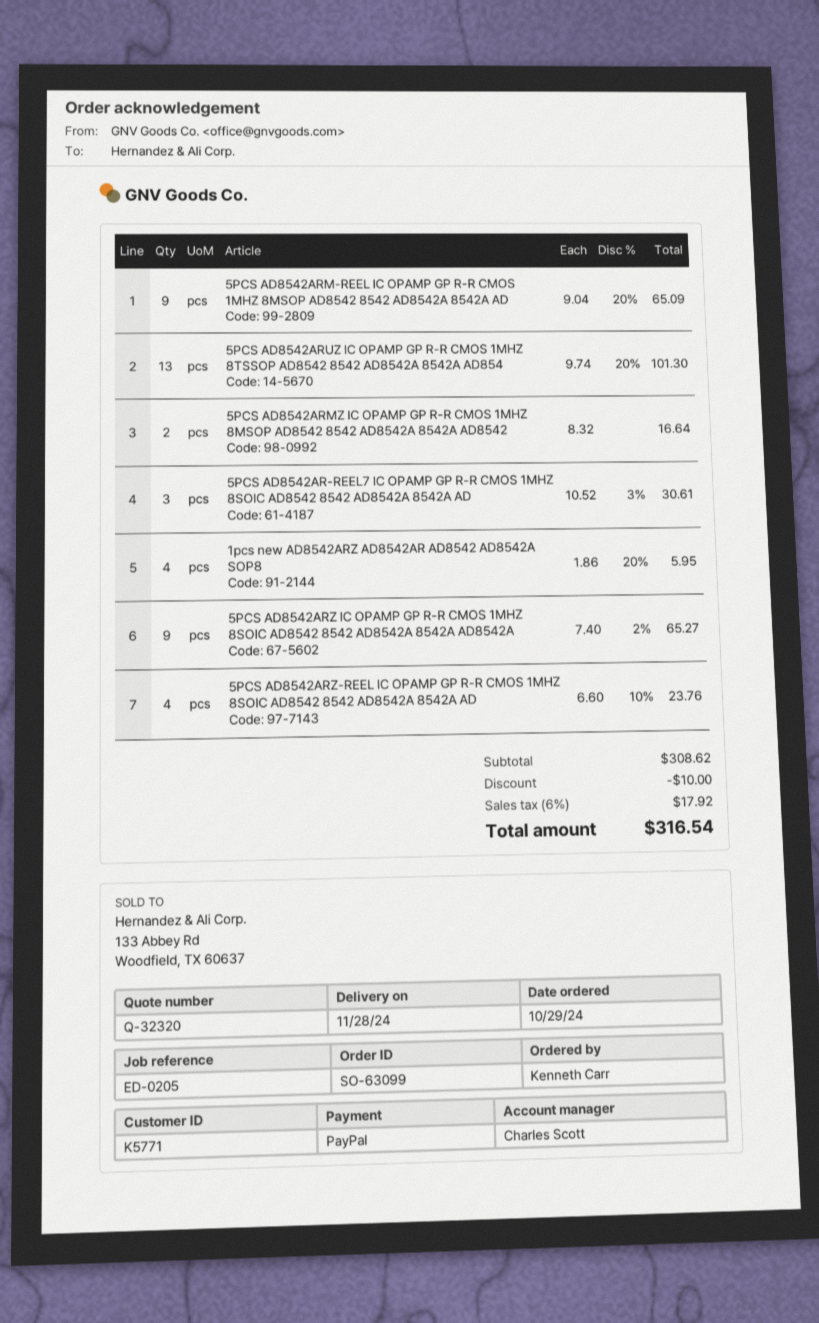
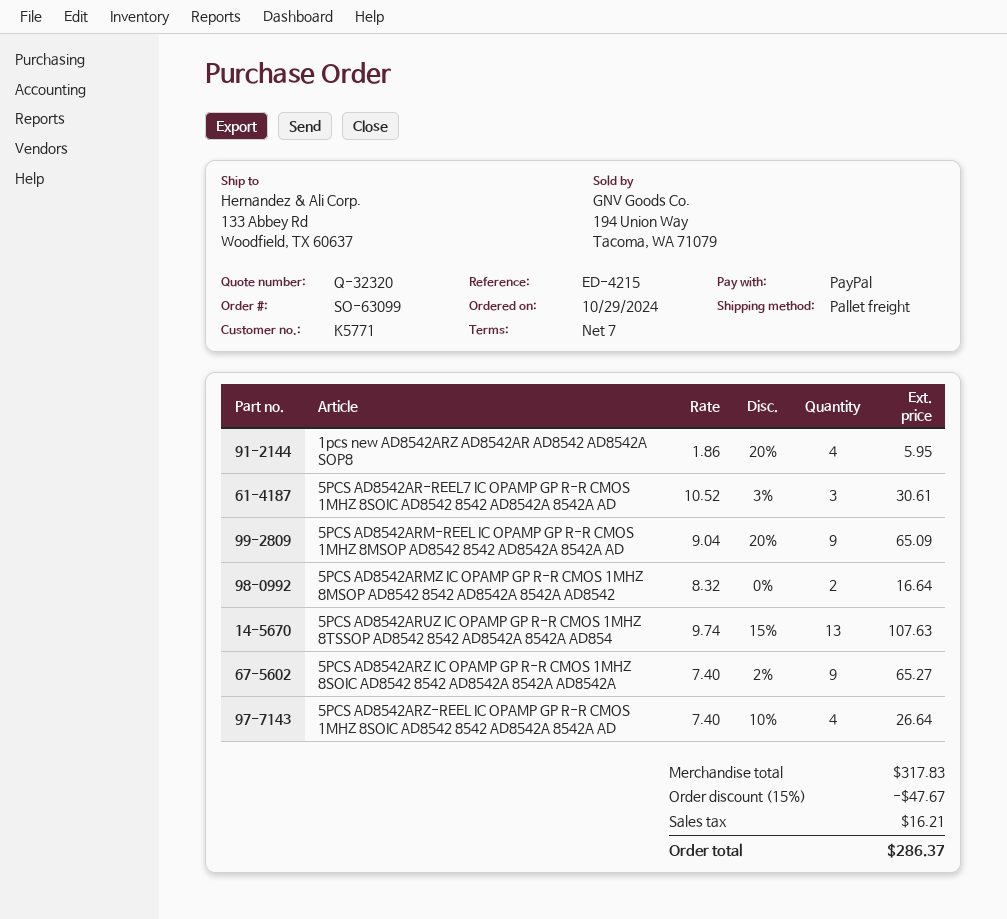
reference: ED-0205 -> ED-4215
5PCS AD8542ARUZ IC OPAMP GP R-R CMOS 1MHZ 8TSSOP AD8542 8542 AD8542A 8542A AD854: 13 x 9.74 - 20% = 101.30 -> 13 x 9.74 - 15% = 107.63
5PCS AD8542ARZ-REEL IC OPAMP GP R-R CMOS 1MHZ 8SOIC AD8542 8542 AD8542A 8542A AD: 4 x 6.60 - 10% = 23.76 -> 4 x 7.40 - 10% = 26.64
subtotal: 308.62 -> 317.83
discount: 10.00 -> 47.67
tax: 17.92 -> 16.21
total: 316.54 -> 286.37

